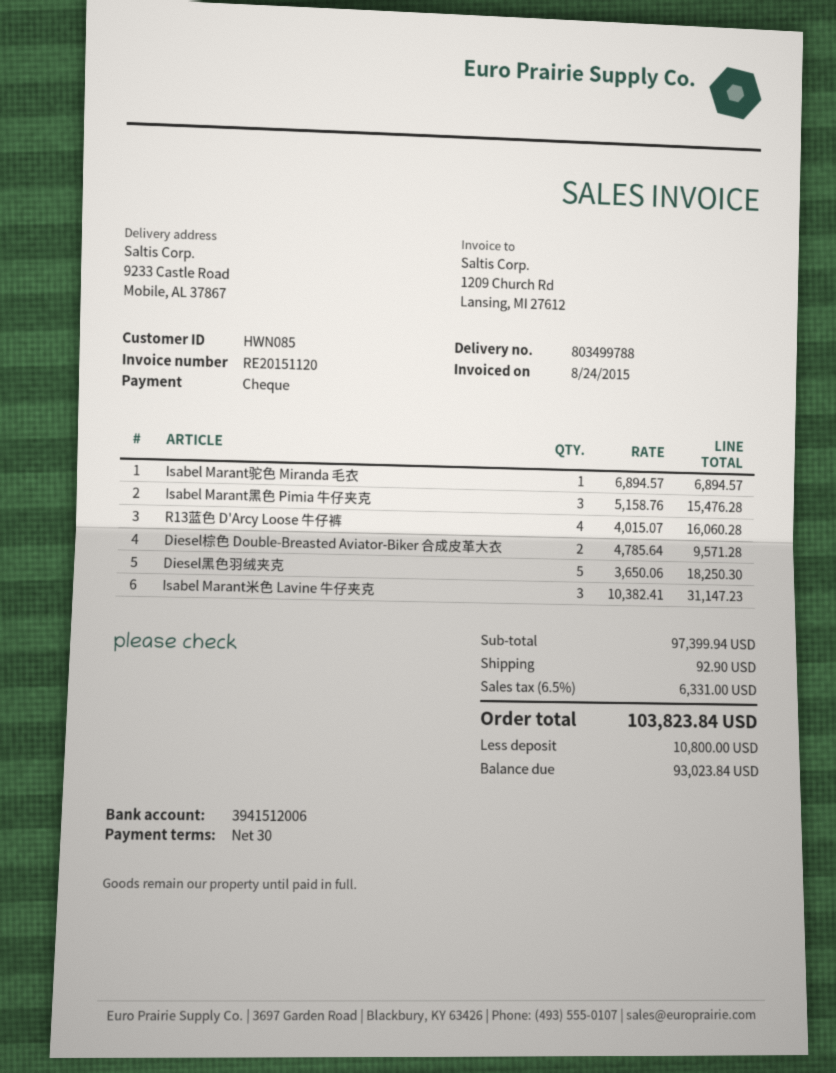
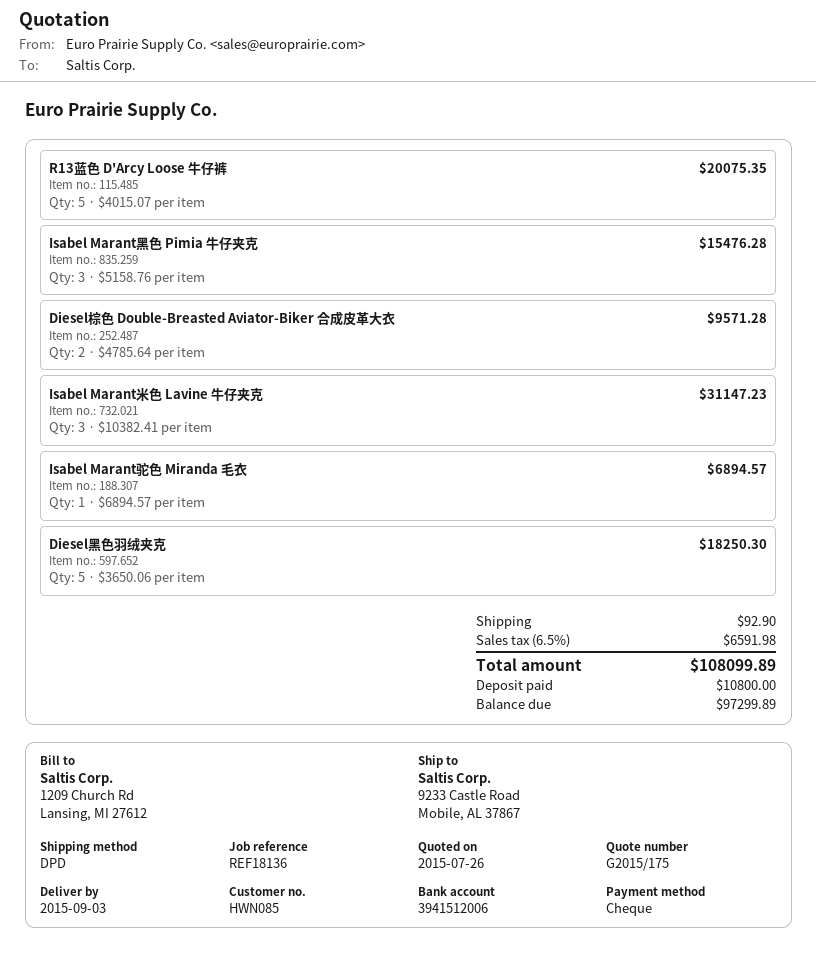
R13蓝色 D'Arcy Loose 牛仔裤: 4 x 4015.07 = 16060.28 -> 5 x 4015.07 = 20075.35
tax: 6.5% = 6331.00 -> 6.5% = 6591.98
total: 103823.84 -> 108099.89
balance: 93023.84 -> 97299.89

